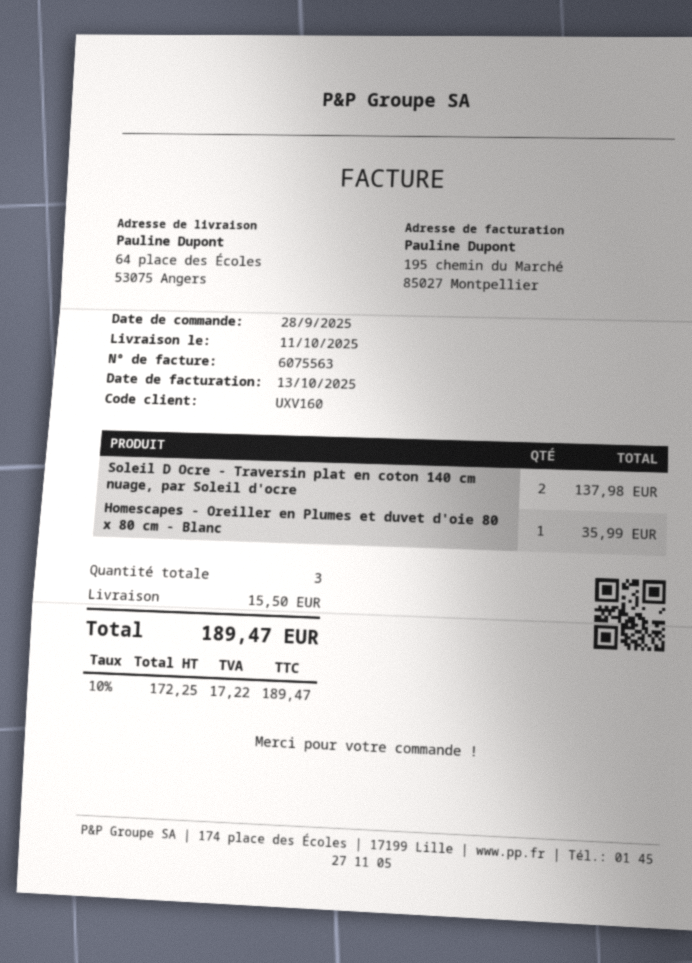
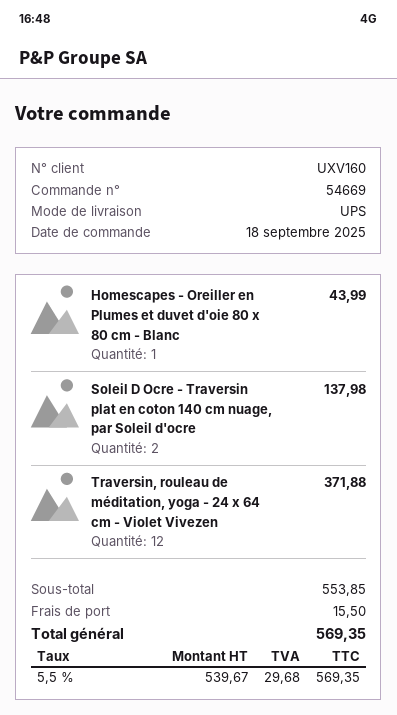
order date: 2025-09-28 -> 2025-09-18
Homescapes - Oreiller en Plumes et duvet d'oie 80 x 80 cm - Blanc: 1 for 35.99 -> 1 for 43.99
Traversin, rouleau de méditation, yoga - 24 x 64 cm - Violet Vivezen: none -> 12 for 371.88
net: 172.25 -> 539.67
tax: 10% = 17.22 -> 5.5% = 29.68
total: 189.47 -> 569.35

